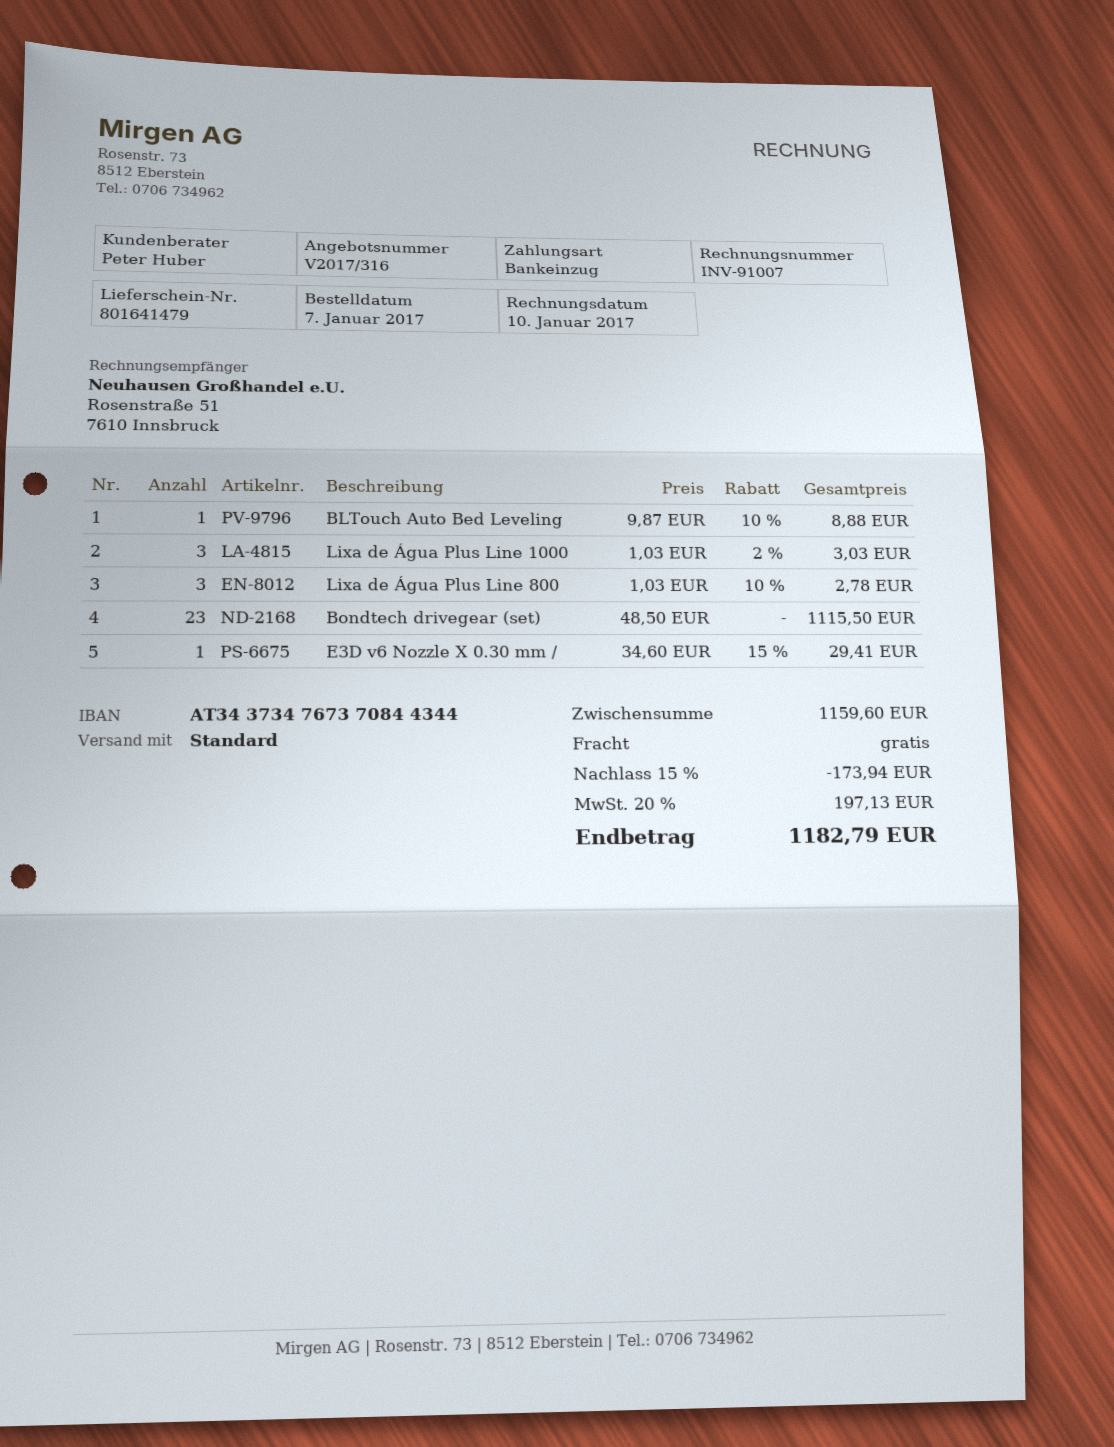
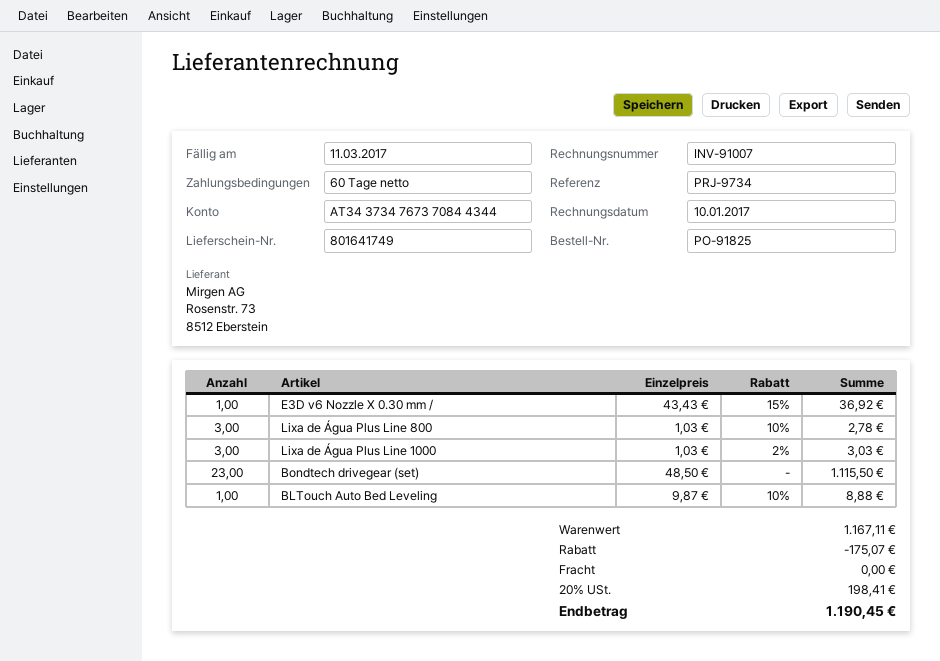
delivery note number: 801641479 -> 801641749
E3D v6 Nozzle X 0.30 mm /: 1 x 34.60 - 15% = 29.41 -> 1 x 43.43 - 15% = 36.92
subtotal: 1159.60 -> 1167.11
discount: 173.94 -> 175.07
tax: 20% = 197.13 -> 20% = 198.41
total: 1182.79 -> 1190.45

